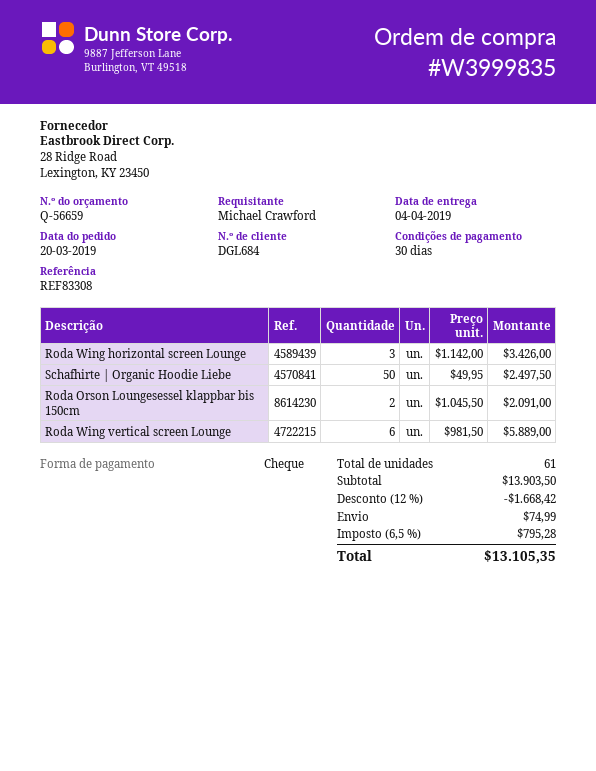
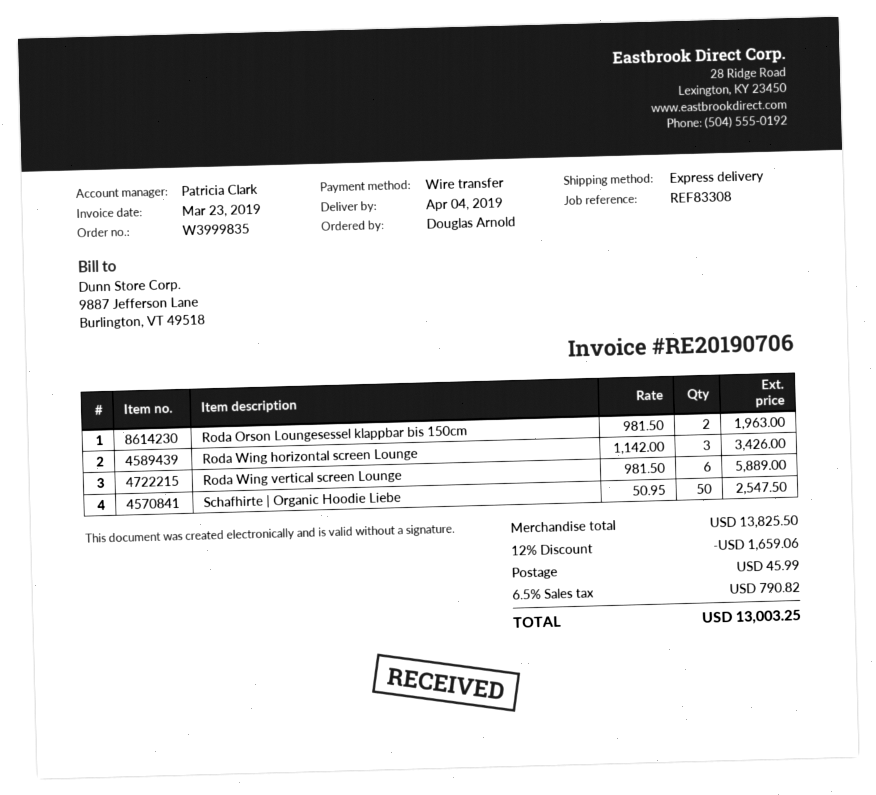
ordered by: Michael Crawford -> Douglas Arnold
payment method: cheque -> bank transfer
Schafhirte | Organic Hoodie Liebe: 50 x 49.95 = 2497.50 -> 50 x 50.95 = 2547.50
Roda Orson Loungesessel klappbar bis 150cm: 2 x 1045.50 = 2091.00 -> 2 x 981.50 = 1963.00
subtotal: 13903.50 -> 13825.50
discount: 12% = 1668.42 -> 12% = 1659.06
shipping: 74.99 -> 45.99
tax: 6.5% = 795.28 -> 6.5% = 790.82
total: 13105.35 -> 13003.25

